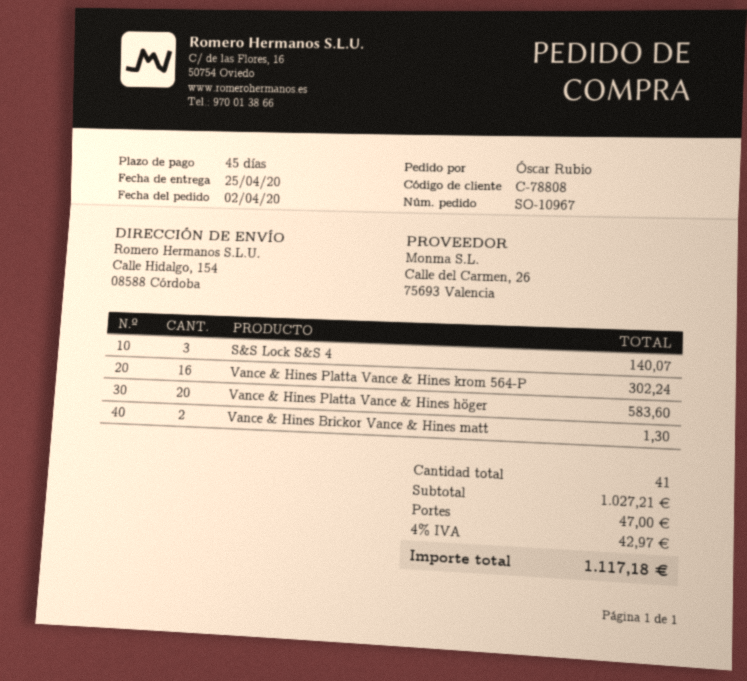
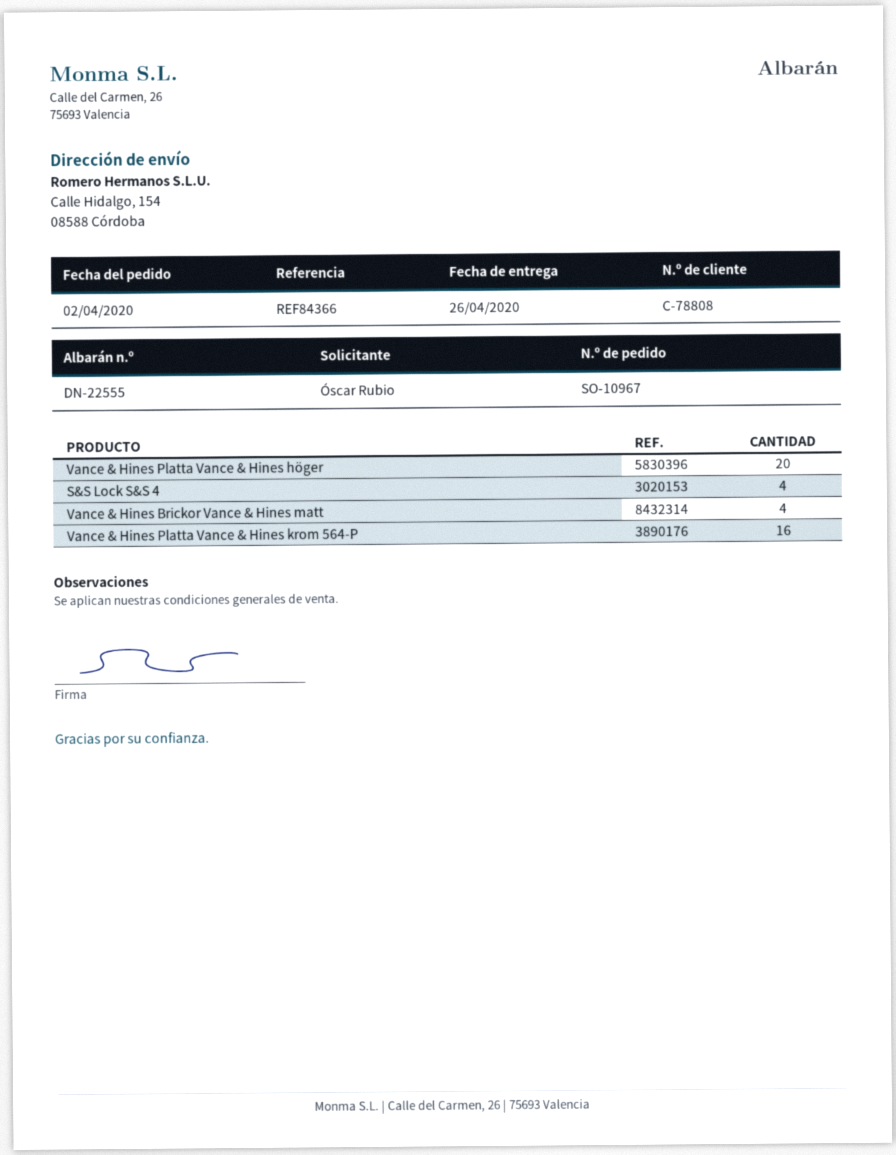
delivery date: 2020-04-25 -> 2020-04-26
S&S Lock S&S 4: 3 -> 4
Vance & Hines Brickor Vance & Hines matt: 2 -> 4

